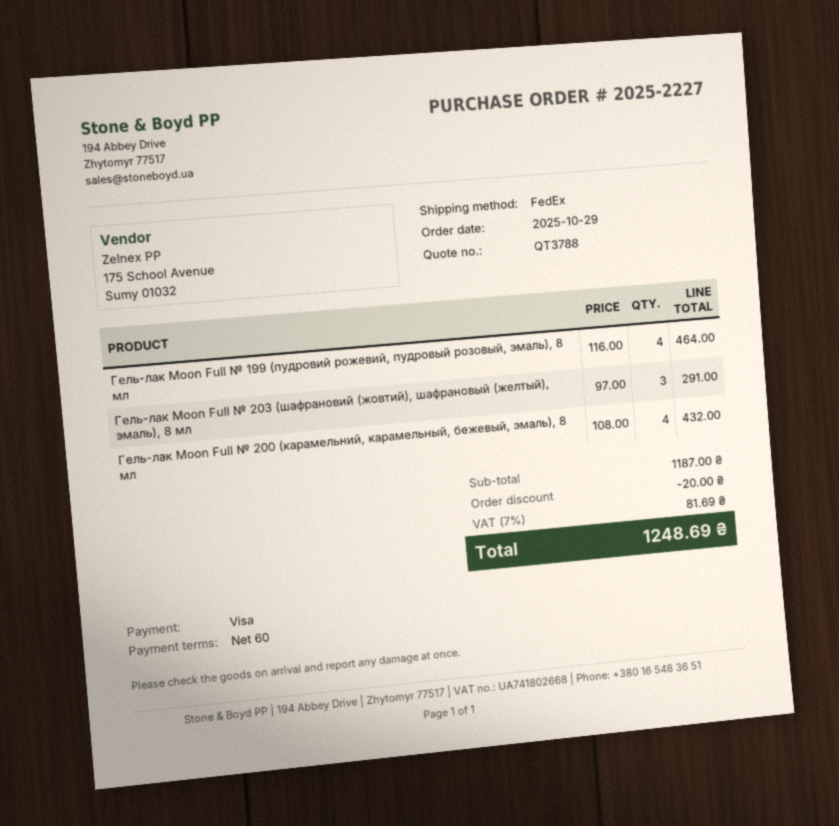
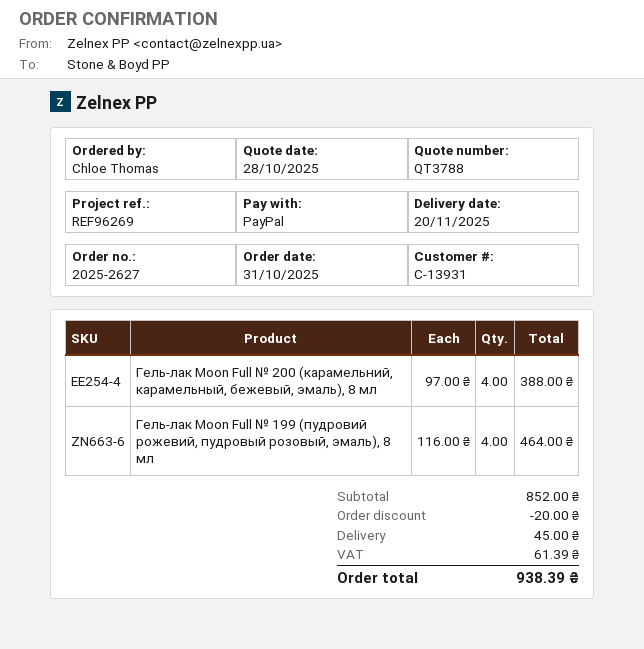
order number: 2025-2227 -> 2025-2627
order date: 2025-10-29 -> 2025-10-31
payment method: Visa -> PayPal
Гель-лак Moon Full № 203 (шафрановий (жовтий), шафрановый (желтый), эмаль), 8 мл: 3 x 97.00 = 291.00 -> none
Гель-лак Moon Full № 200 (карамельний, карамельный, бежевый, эмаль), 8 мл: 4 x 108.00 = 432.00 -> 4 x 97.00 = 388.00
subtotal: 1187.00 -> 852.00
shipping: none -> 45.00
tax: 81.69 -> 61.39
total: 1248.69 -> 938.39

